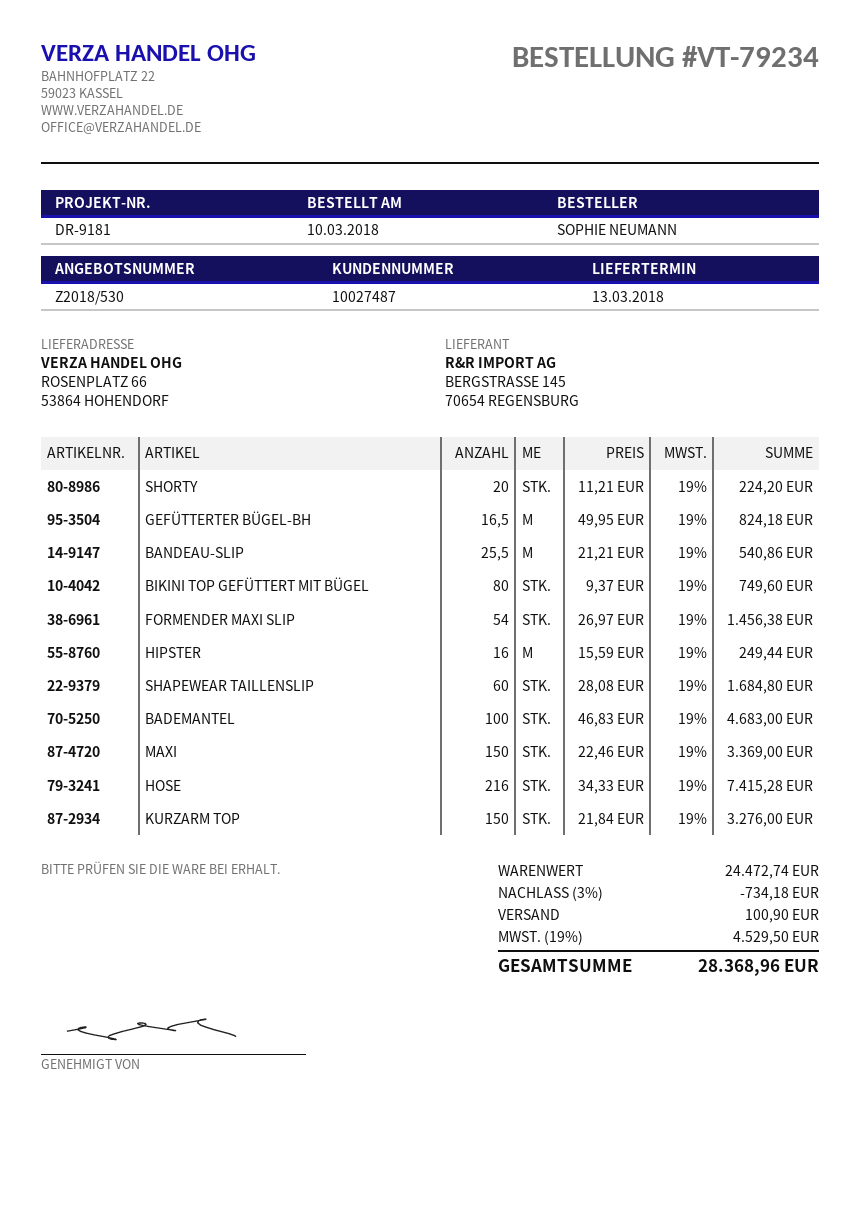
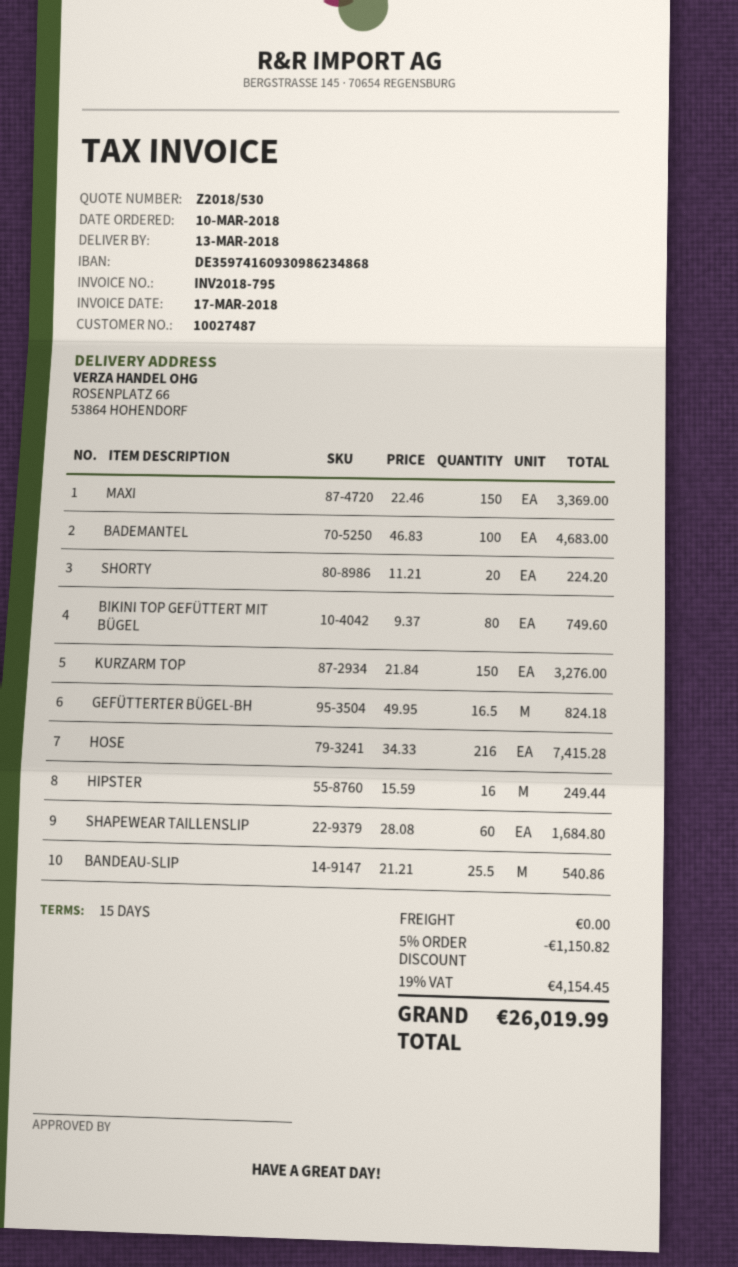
FORMENDER MAXI SLIP: 54 x 26.97 = 1456.38 -> none
discount: 3% = 734.18 -> 5% = 1150.82
shipping: 100.90 -> 0.00
tax: 19% = 4529.50 -> 19% = 4154.45
total: 28368.96 -> 26019.99

